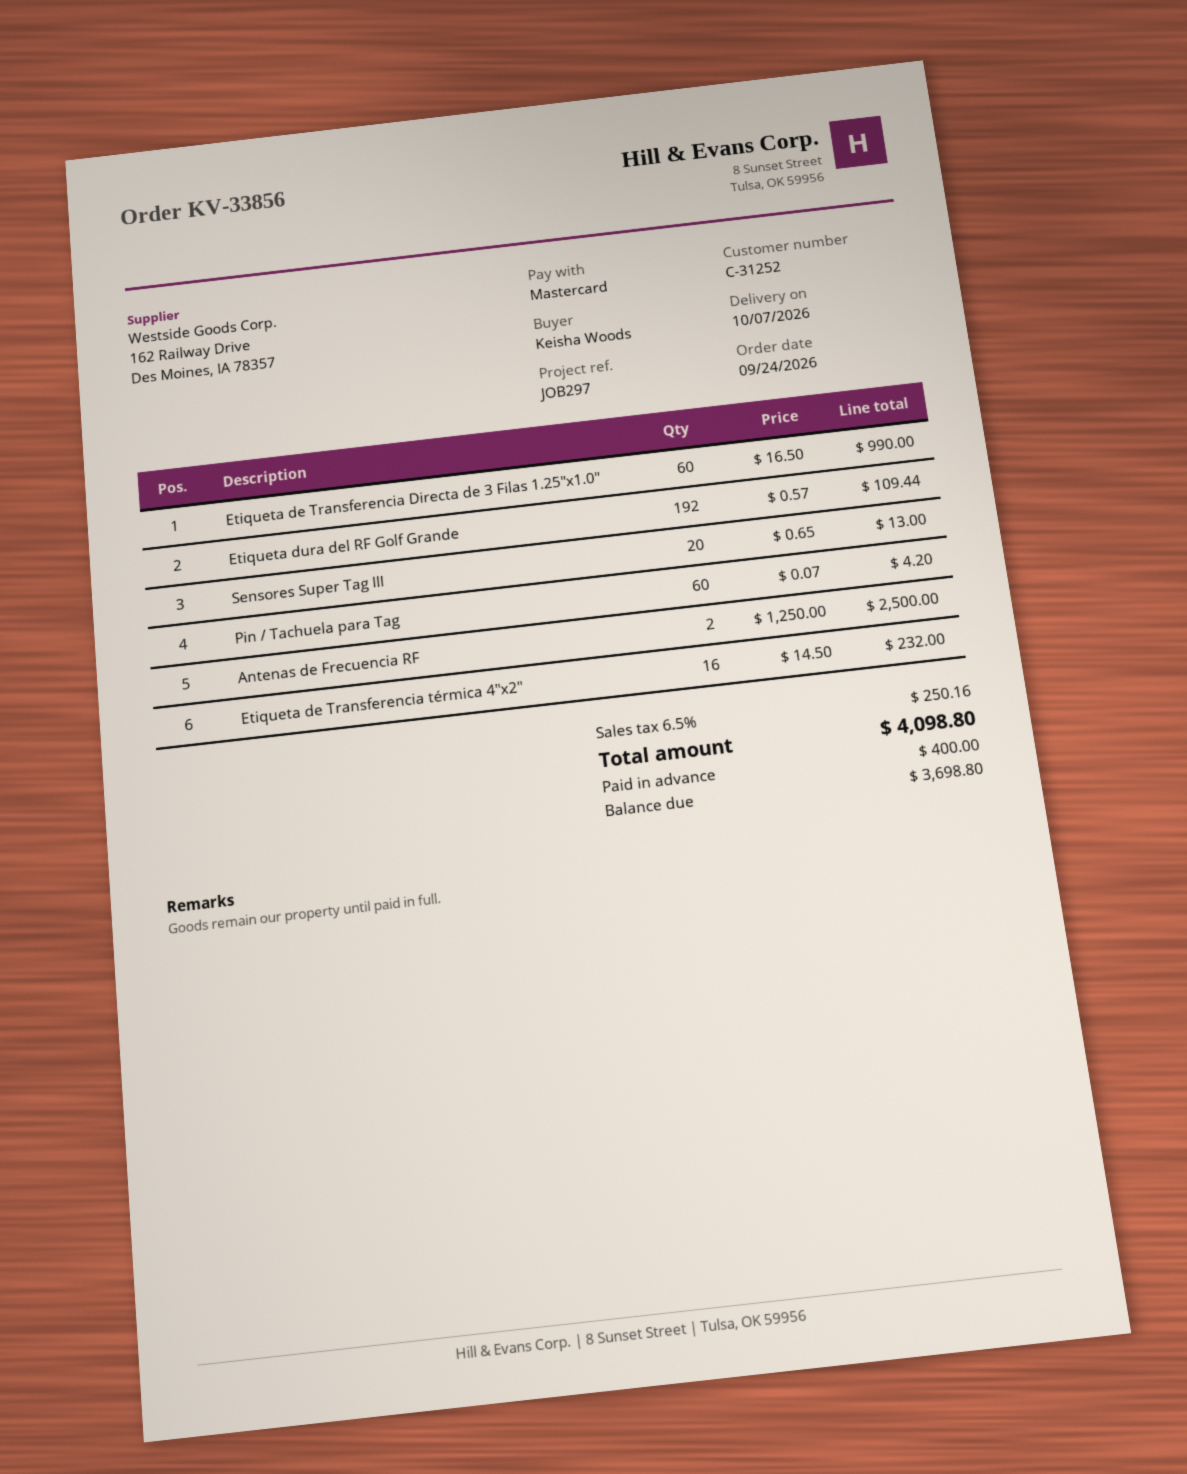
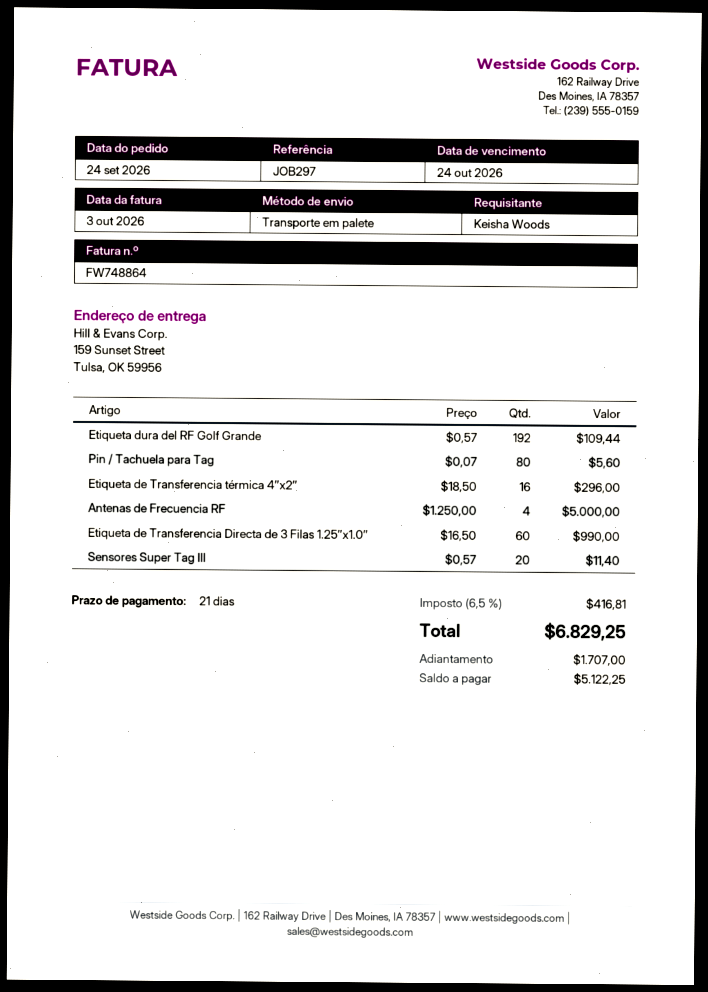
Sensores Super Tag III: 20 x 0.65 = 13.00 -> 20 x 0.57 = 11.40
Pin / Tachuela para Tag: 60 x 0.07 = 4.20 -> 80 x 0.07 = 5.60
Antenas de Frecuencia RF: 2 x 1250.00 = 2500.00 -> 4 x 1250.00 = 5000.00
Etiqueta de Transferencia térmica 4″x2″: 16 x 14.50 = 232.00 -> 16 x 18.50 = 296.00
tax: 6.5% = 250.16 -> 6.5% = 416.81
total: 4098.80 -> 6829.25
deposit: 400.00 -> 1707.00
balance: 3698.80 -> 5122.25

